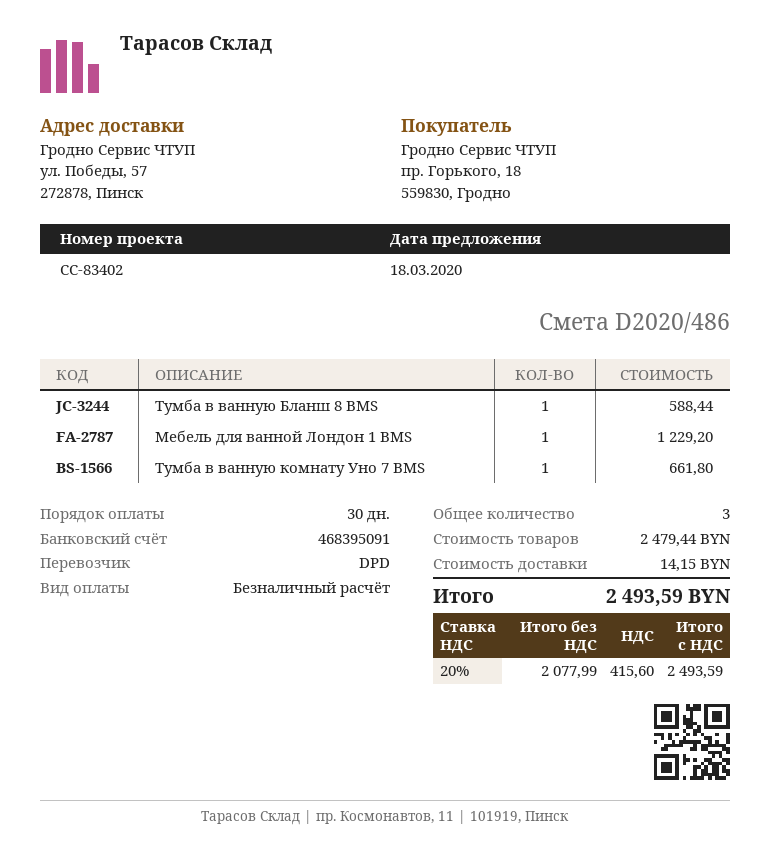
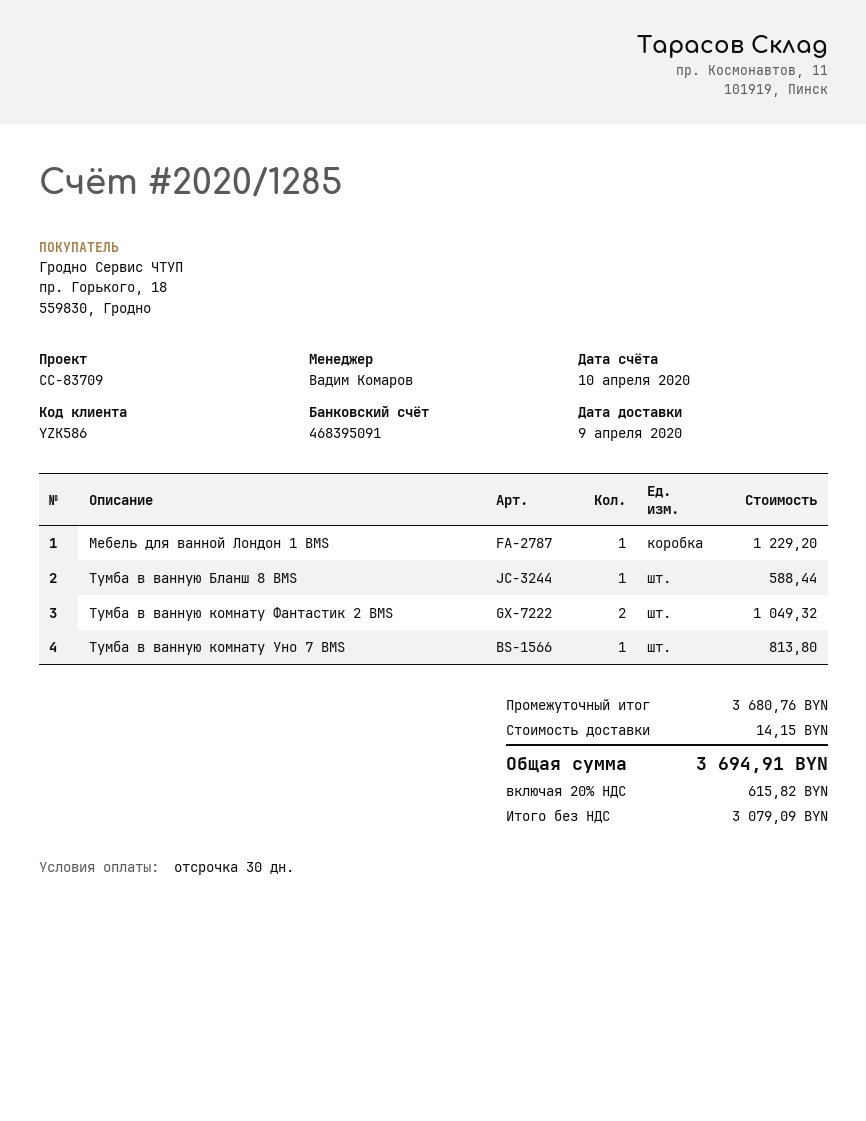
reference: CC-83402 -> CC-83709
Тумба в ванную комнату Уно 7 BMS: 1 for 661.80 -> 1 for 813.80
Тумба в ванную комнату Фантастик 2 BMS: none -> 2 for 1049.32
subtotal: 2479.44 -> 3680.76
net: 2077.99 -> 3079.09
tax: 20% = 415.60 -> 20% = 615.82
total: 2493.59 -> 3694.91

